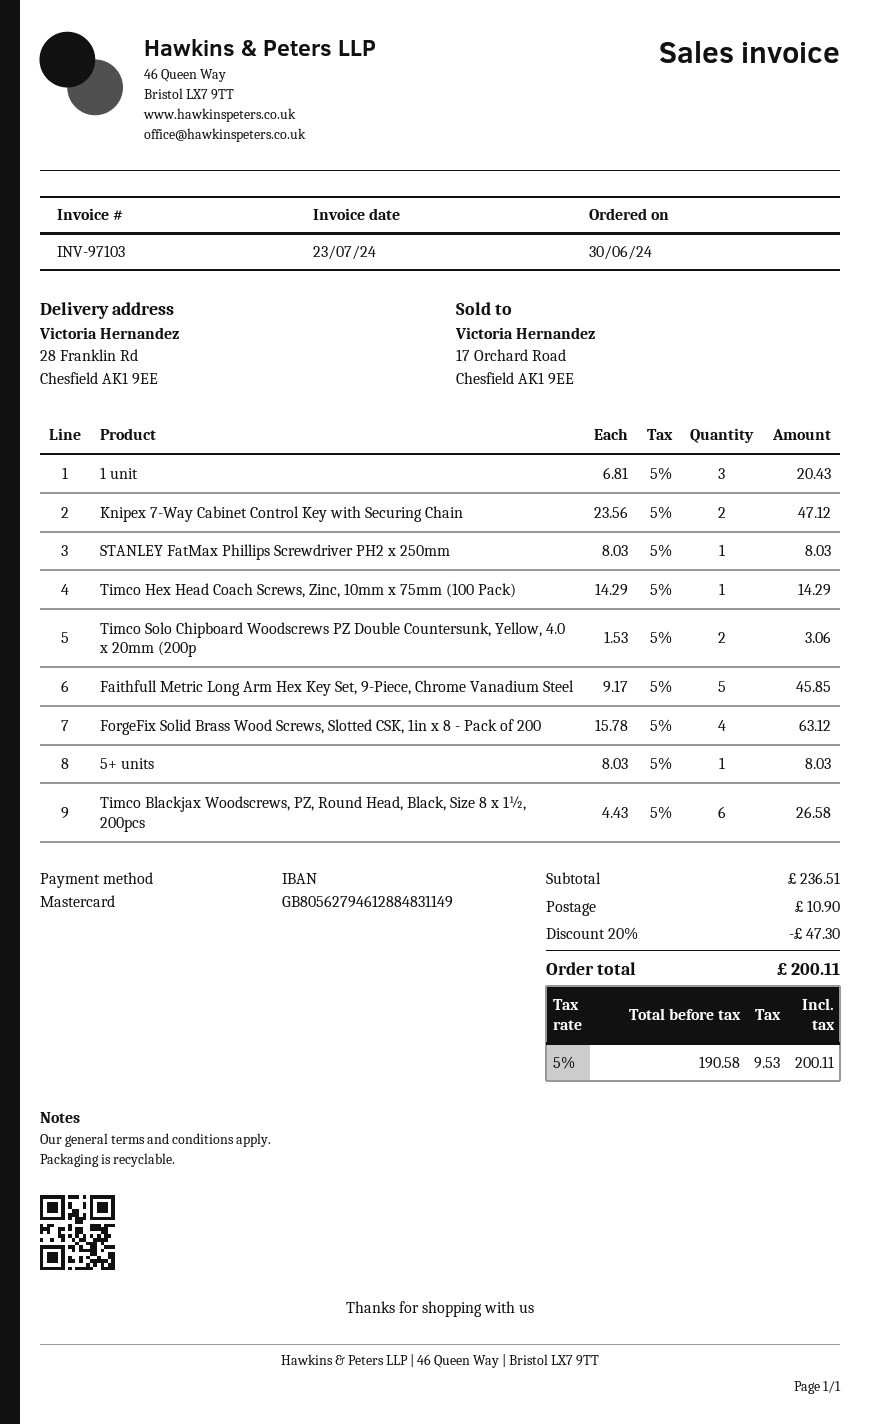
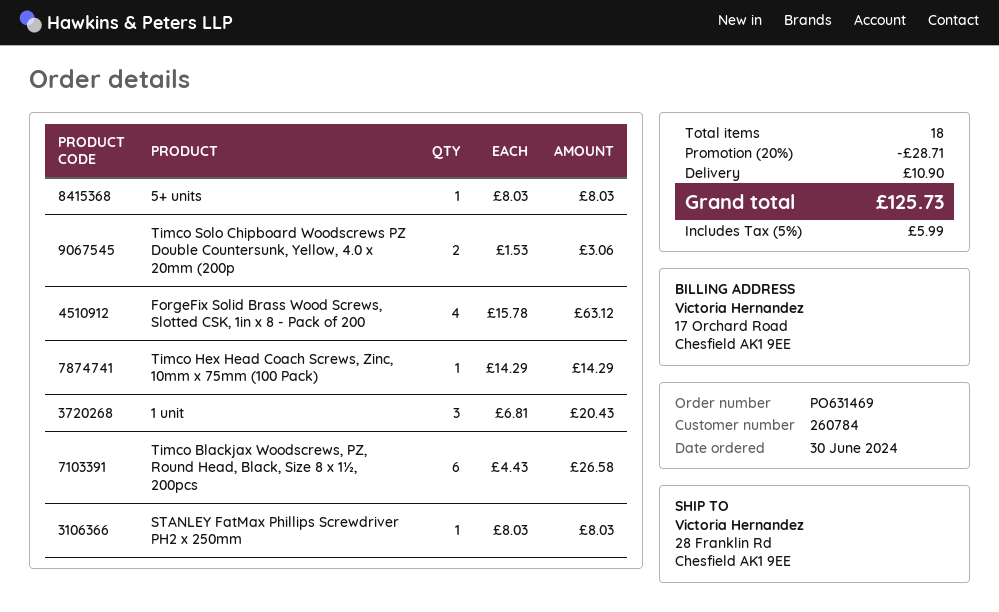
Knipex 7-Way Cabinet Control Key with Securing Chain: 2 x 23.56 = 47.12 -> none
Faithfull Metric Long Arm Hex Key Set, 9-Piece, Chrome Vanadium Steel: 5 x 9.17 = 45.85 -> none
discount: 20% = 47.30 -> 20% = 28.71
tax: 5% = 9.53 -> 5% = 5.99
total: 200.11 -> 125.73

